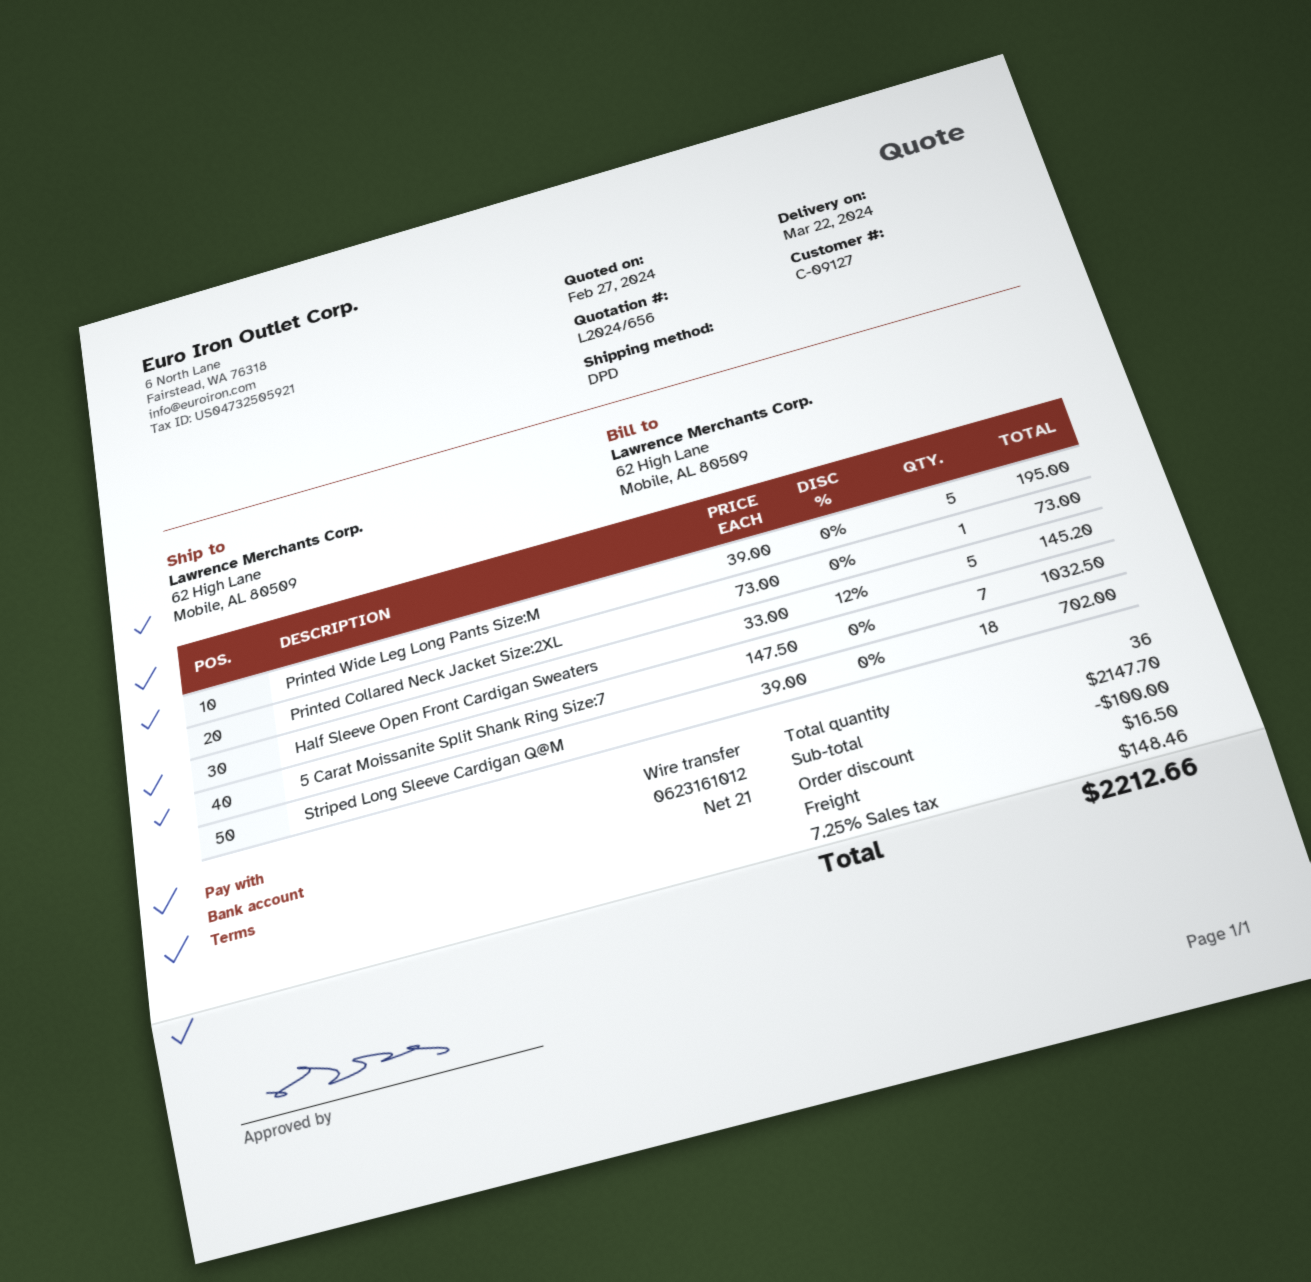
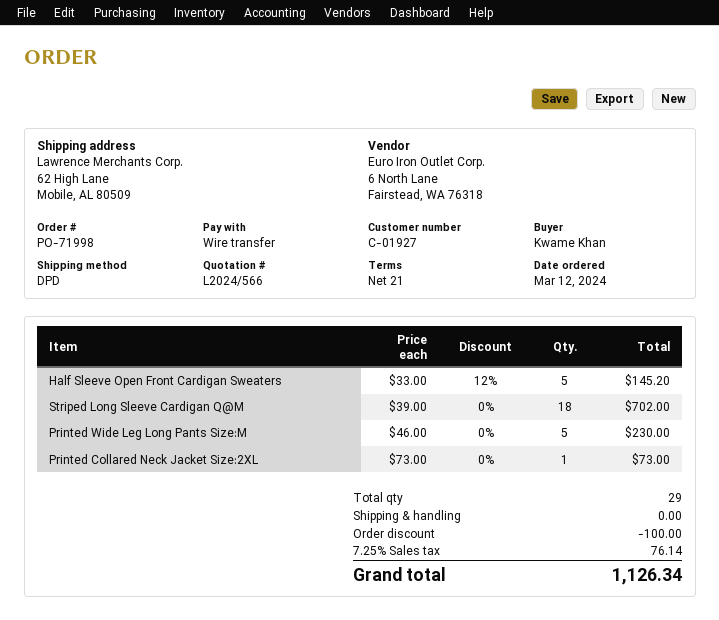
quote number: L2024/656 -> L2024/566
customer number: C-09127 -> C-01927
Printed Wide Leg Long Pants Size:M: 5 x 39.00 = 195.00 -> 5 x 46.00 = 230.00
5 Carat Moissanite Split Shank Ring Size:7: 7 x 147.50 = 1032.50 -> none
total quantity: 36 -> 29
shipping: 16.50 -> 0.00
tax: 7.25% = 148.46 -> 7.25% = 76.14
total: 2212.66 -> 1126.34

